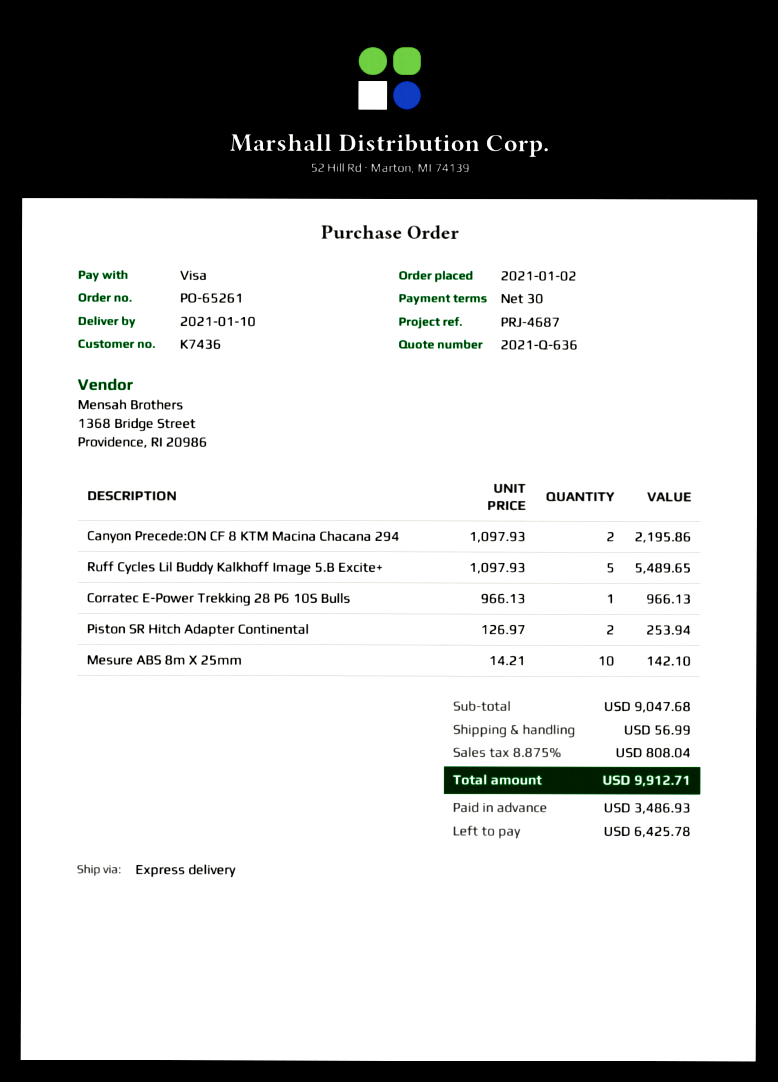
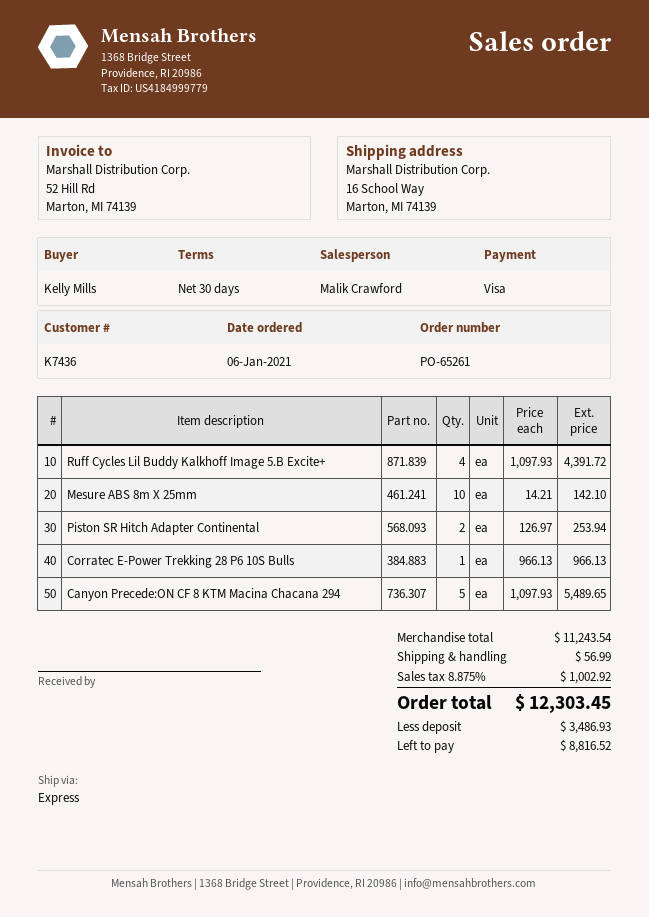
order date: 2021-01-02 -> 2021-01-06
Canyon Precede:ON CF 8 KTM Macina Chacana 294: 2 x 1097.93 = 2195.86 -> 5 x 1097.93 = 5489.65
Ruff Cycles Lil Buddy Kalkhoff Image 5.B Excite+: 5 x 1097.93 = 5489.65 -> 4 x 1097.93 = 4391.72
subtotal: 9047.68 -> 11243.54
tax: 8.875% = 808.04 -> 8.875% = 1002.92
total: 9912.71 -> 12303.45
balance: 6425.78 -> 8816.52

